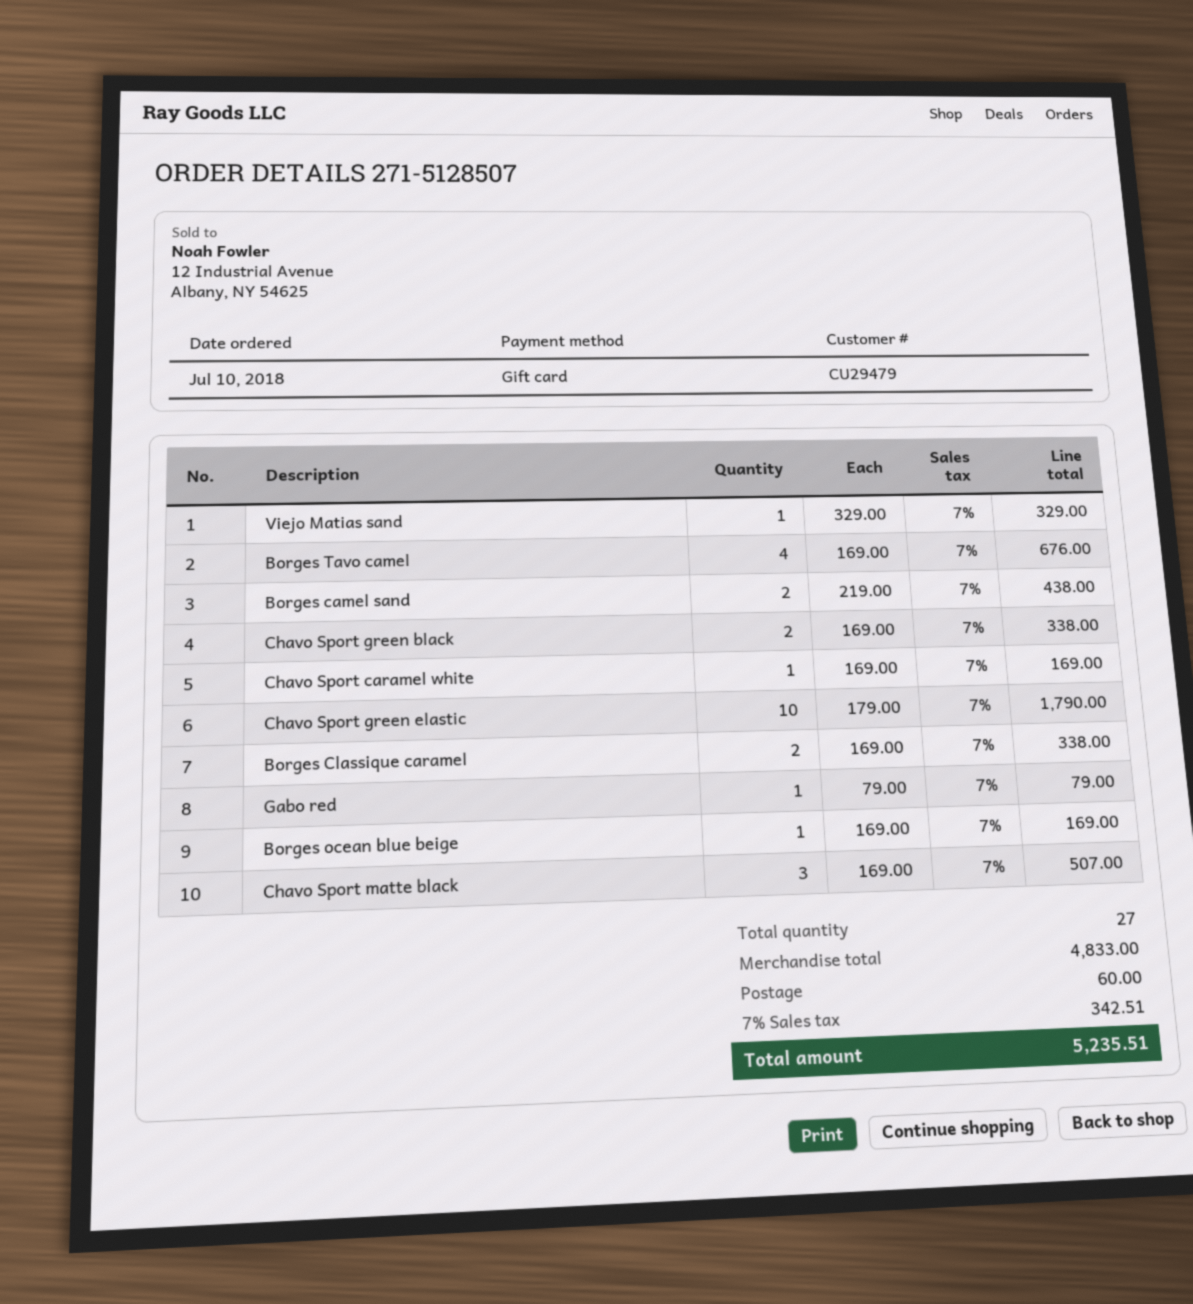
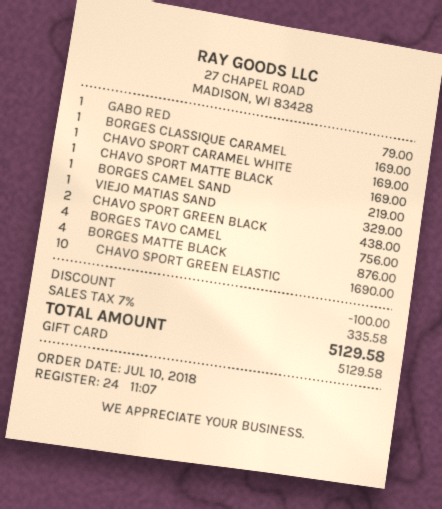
Borges Tavo camel: 4 for 676.00 -> 4 for 756.00
Borges camel sand: 2 for 438.00 -> 1 for 219.00
Chavo Sport green black: 2 for 338.00 -> 2 for 438.00
Chavo Sport green elastic: 10 for 1790.00 -> 10 for 1690.00
Borges Classique caramel: 2 for 338.00 -> 1 for 169.00
Borges ocean blue beige: 1 for 169.00 -> none
Chavo Sport matte black: 3 for 507.00 -> 1 for 169.00
BORGES MATTE BLACK: none -> 4 for 876.00
discount: none -> 100.00
shipping: 60.00 -> none
tax: 7% = 342.51 -> 7% = 335.58
total: 5235.51 -> 5129.58

